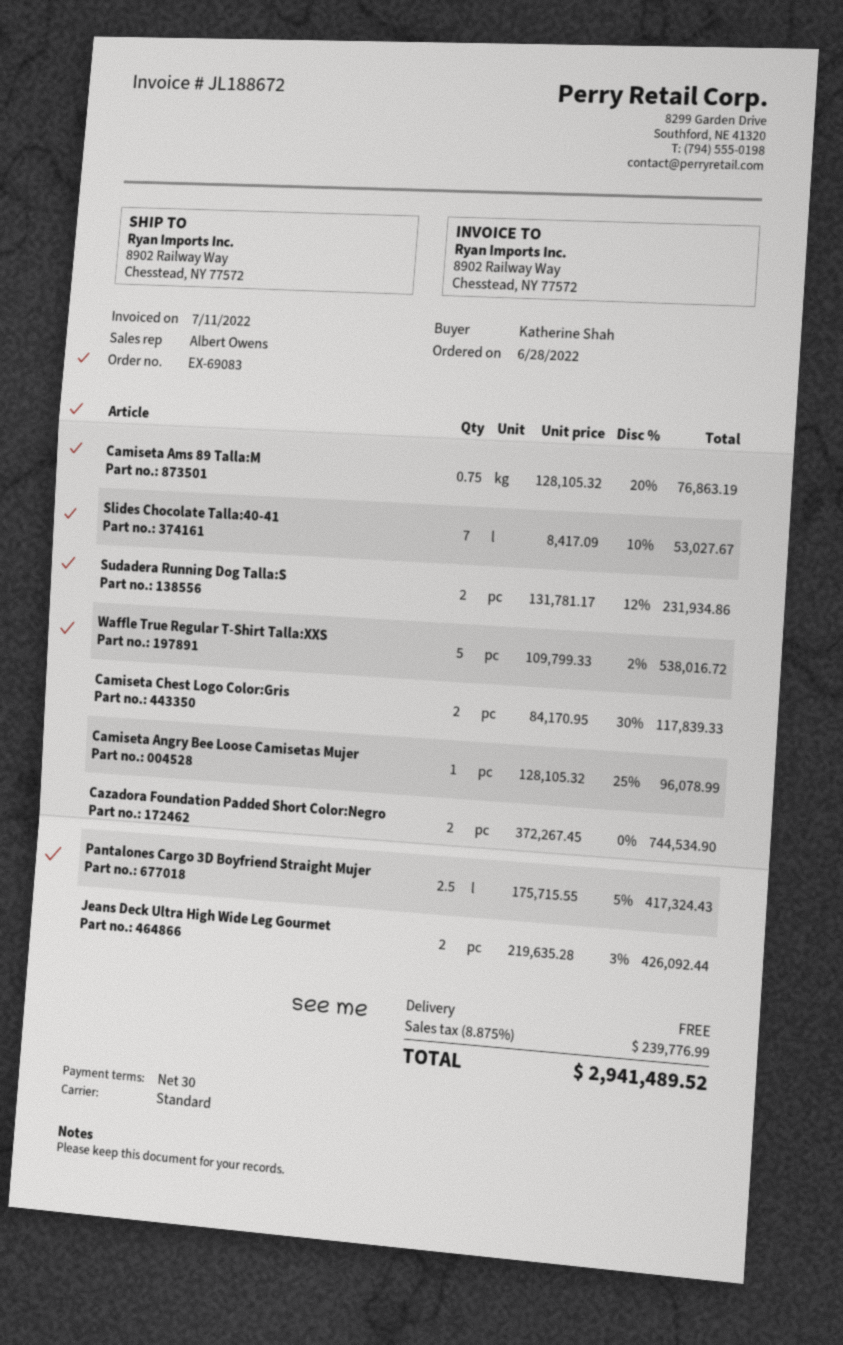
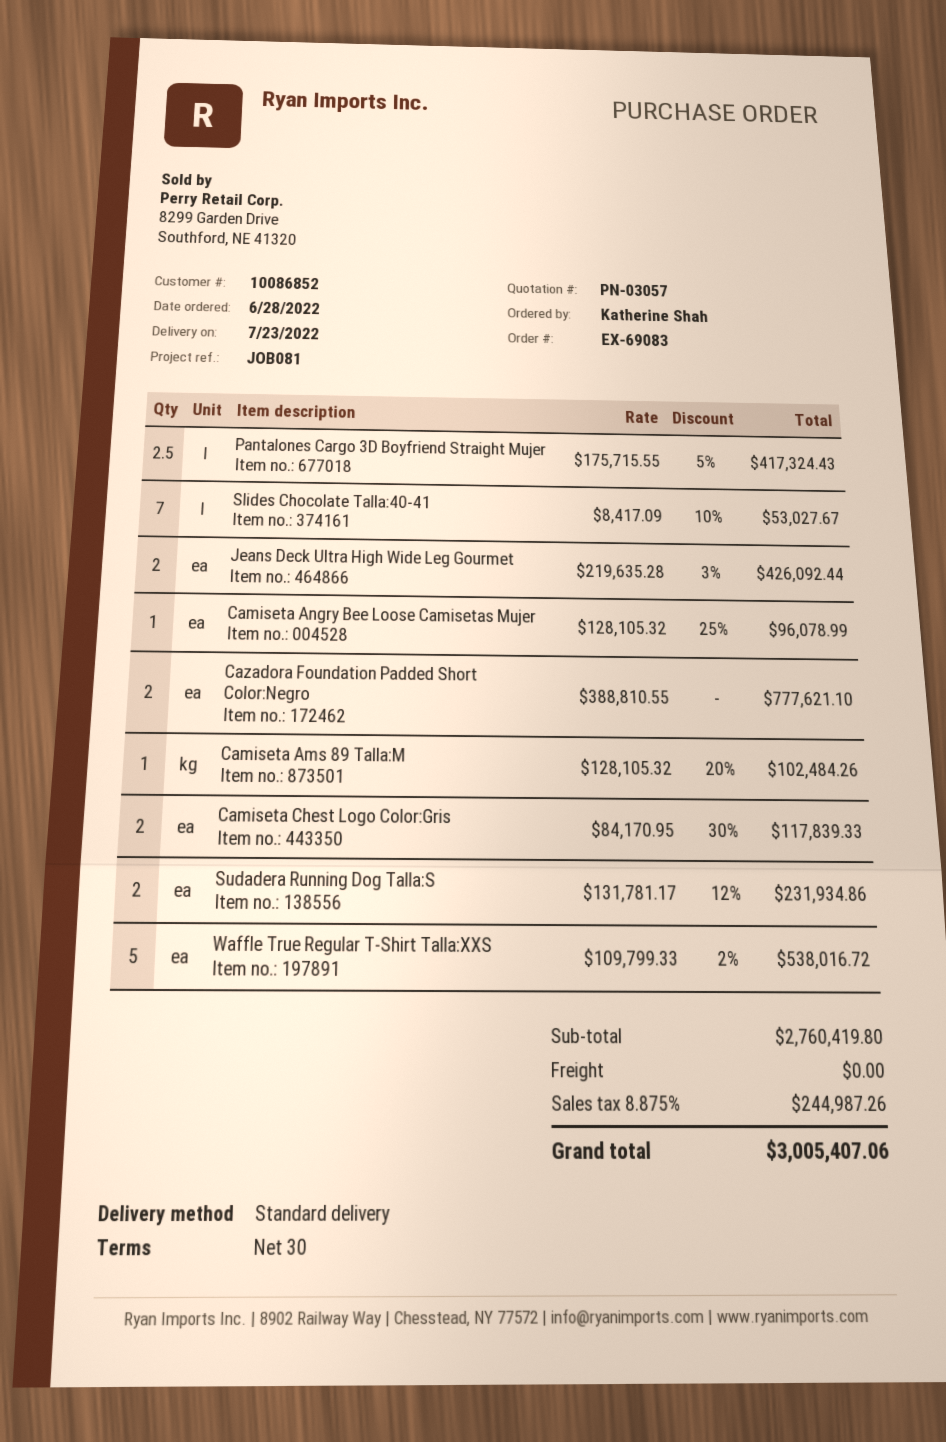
Camiseta Ams 89 Talla:M: 0.75 x 128105.32 - 20% = 76863.19 -> 1 x 128105.32 - 20% = 102484.26
Cazadora Foundation Padded Short Color:Negro: 2 x 372267.45 = 744534.90 -> 2 x 388810.55 = 777621.10
tax: 8.875% = 239776.99 -> 8.875% = 244987.26
total: 2941489.52 -> 3005407.06

